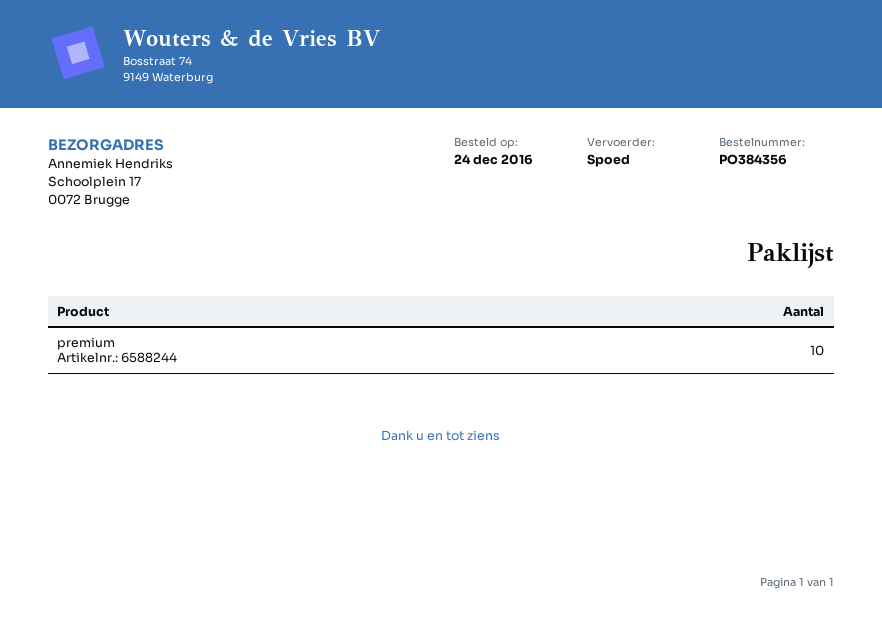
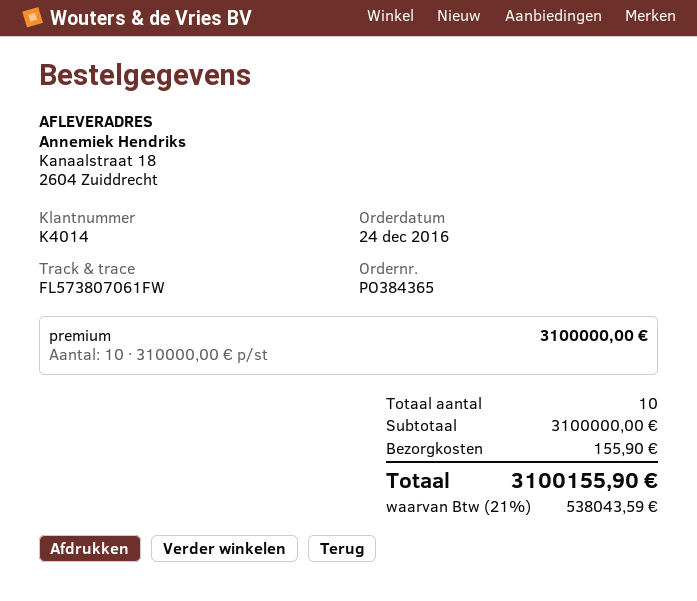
order number: PO384356 -> PO384365
ship to: Schoolplein 17, 0072 Brugge -> Kanaalstraat 18, 2604 Zuiddrecht

